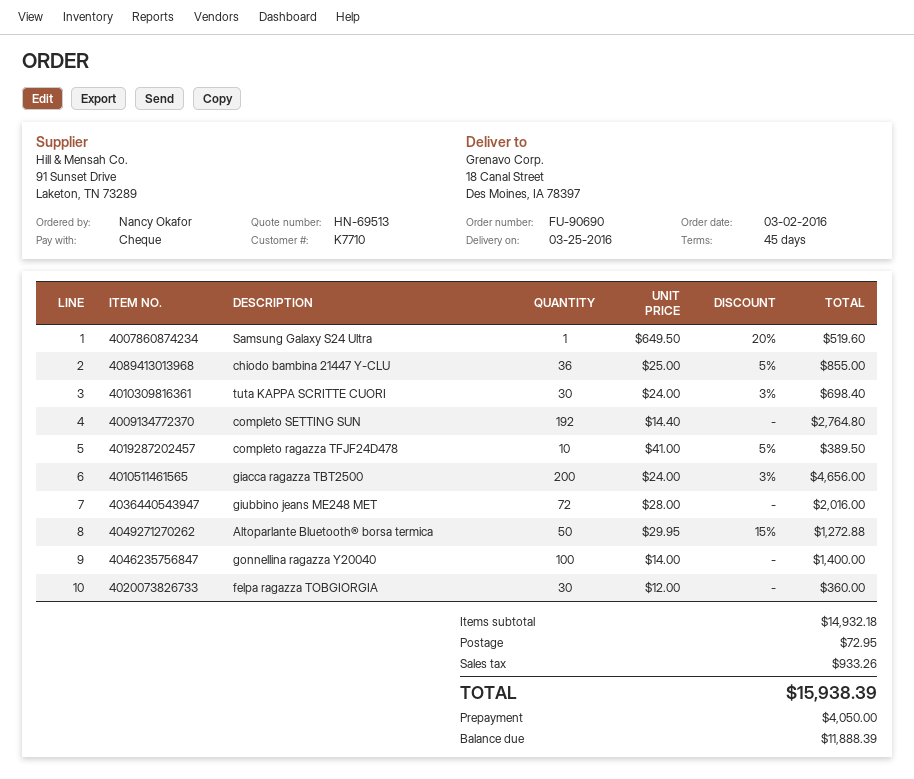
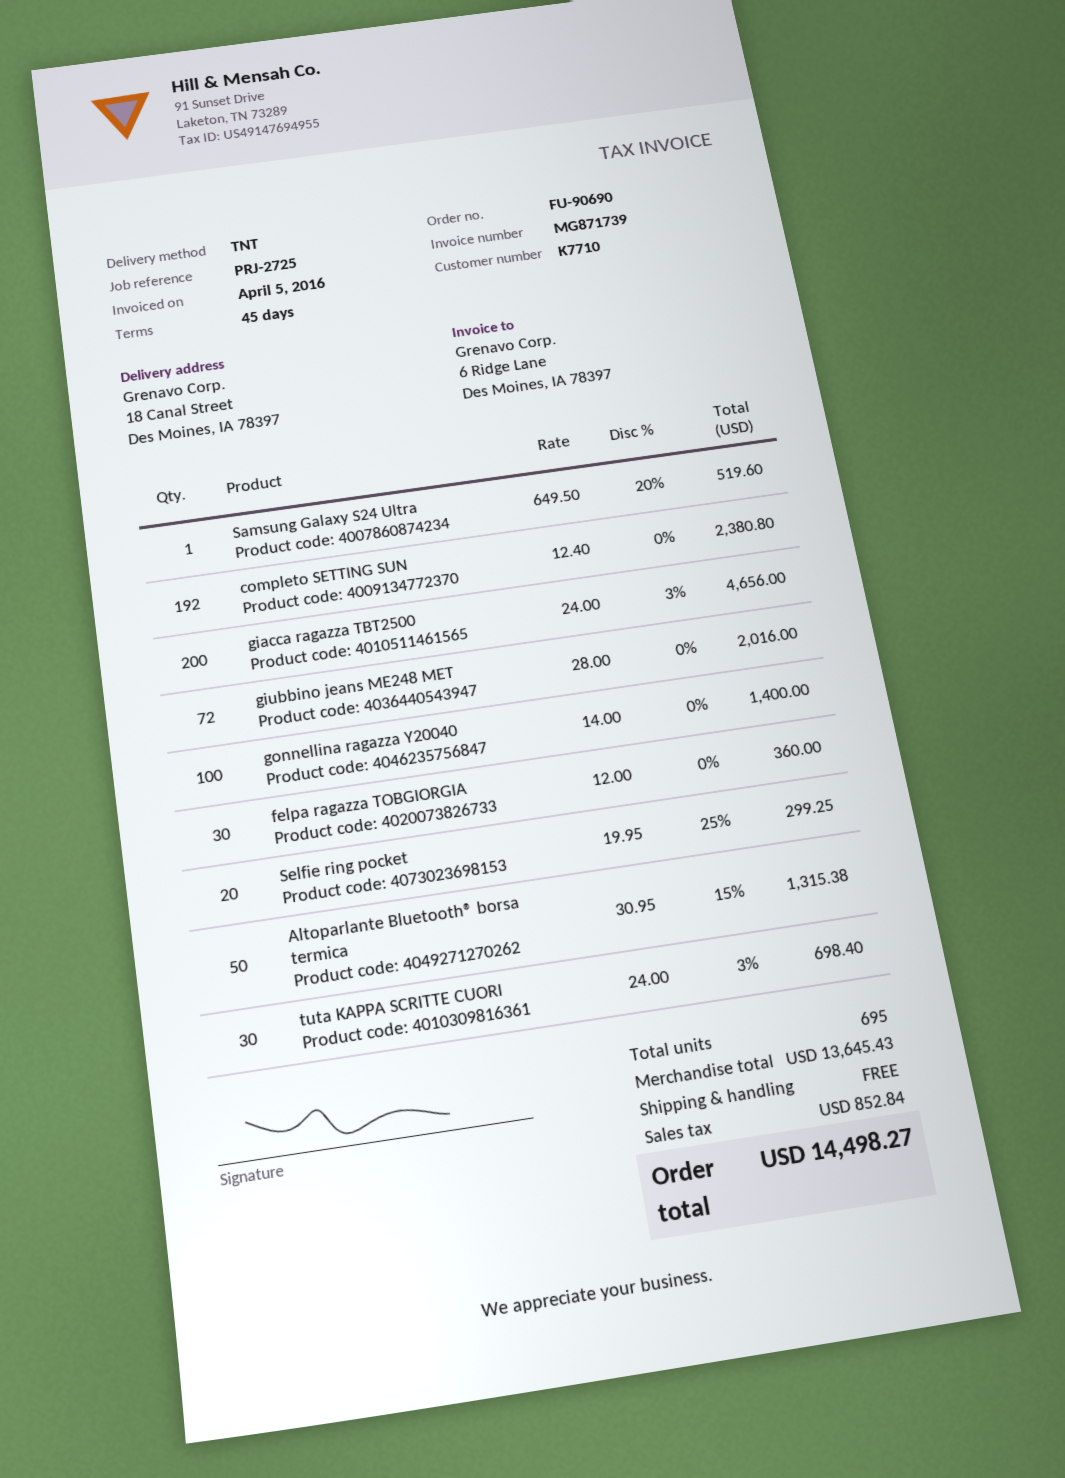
chiodo bambina 21447 Y-CLU: 36 x 25.00 - 5% = 855.00 -> none
completo SETTING SUN: 192 x 14.40 = 2764.80 -> 192 x 12.40 = 2380.80
completo ragazza TFJF24D478: 10 x 41.00 - 5% = 389.50 -> none
Altoparlante Bluetooth® borsa termica: 50 x 29.95 - 15% = 1272.88 -> 50 x 30.95 - 15% = 1315.38
Selfie ring pocket: none -> 20 x 19.95 - 25% = 299.25
subtotal: 14932.18 -> 13645.43
shipping: 72.95 -> 0.00
tax: 933.26 -> 852.84
total: 15938.39 -> 14498.27

